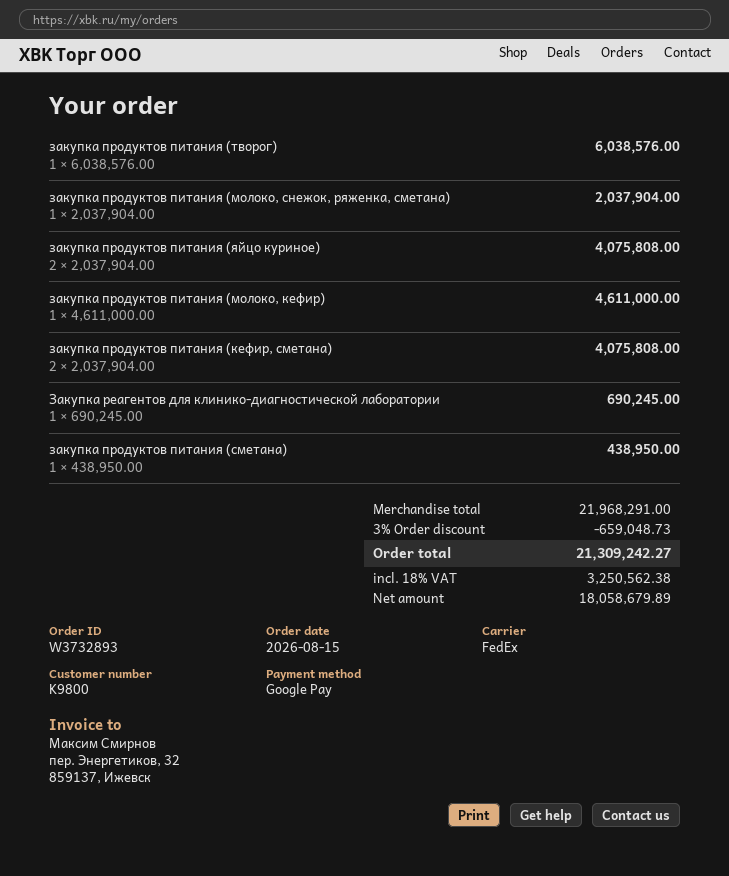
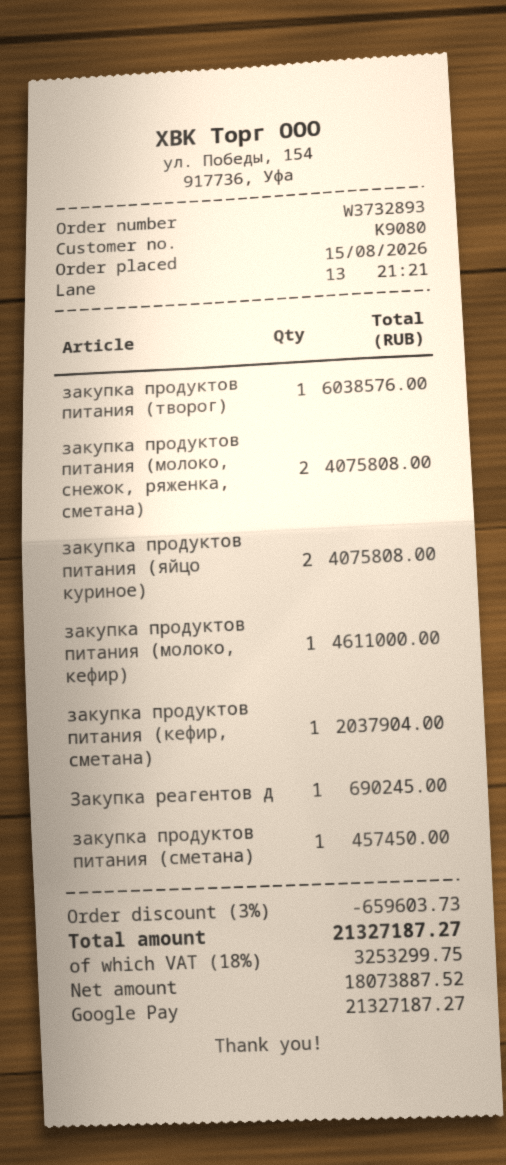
customer number: K9800 -> K9080
закупка продуктов питания (молоко, снежок, ряженка, сметана): 1 for 2037904.00 -> 2 for 4075808.00
закупка продуктов питания (кефир, сметана): 2 for 4075808.00 -> 1 for 2037904.00
закупка продуктов питания (сметана): 1 for 438950.00 -> 1 for 457450.00
discount: 3% = 659048.73 -> 3% = 659603.73
net: 18058679.89 -> 18073887.52
tax: 18% = 3250562.38 -> 18% = 3253299.75
total: 21309242.27 -> 21327187.27

